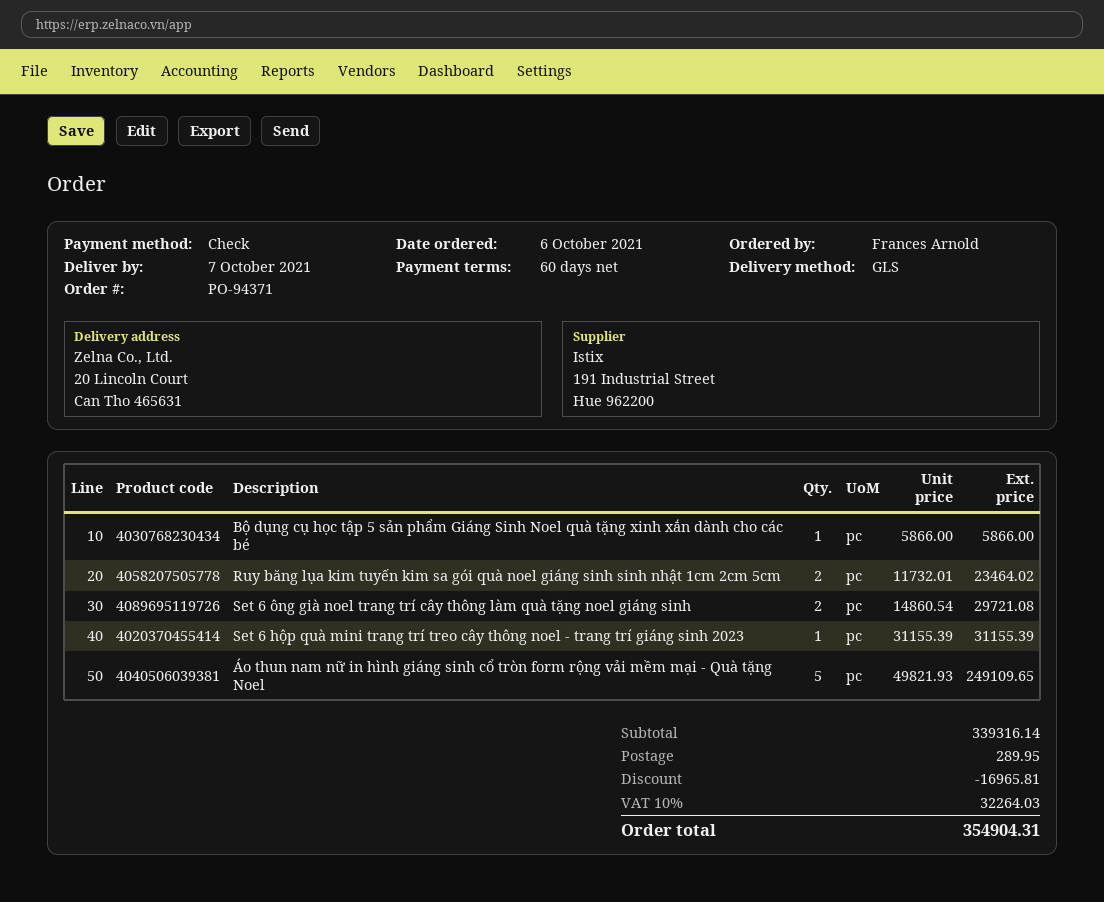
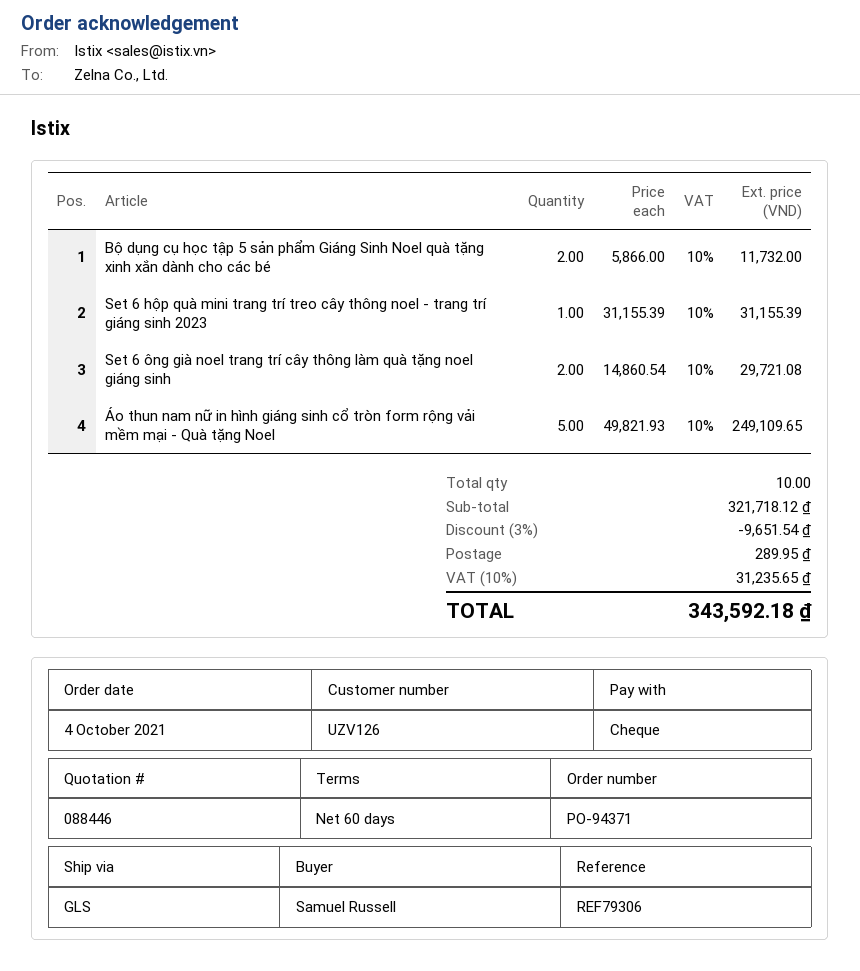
order date: 2021-10-06 -> 2021-10-04
ordered by: Frances Arnold -> Samuel Russell
Bộ dụng cụ học tập 5 sản phẩm Giáng Sinh Noel quà tặng xinh xắn dành cho các bé: 1 x 5866.00 = 5866.00 -> 2 x 5866.00 = 11732.00
Ruy băng lụa kim tuyến kim sa gói quà noel giáng sinh sinh nhật 1cm 2cm 5cm: 2 x 11732.01 = 23464.02 -> none
subtotal: 339316.14 -> 321718.12
discount: 16965.81 -> 9651.54
tax: 10% = 32264.03 -> 10% = 31235.65
total: 354904.31 -> 343592.18

